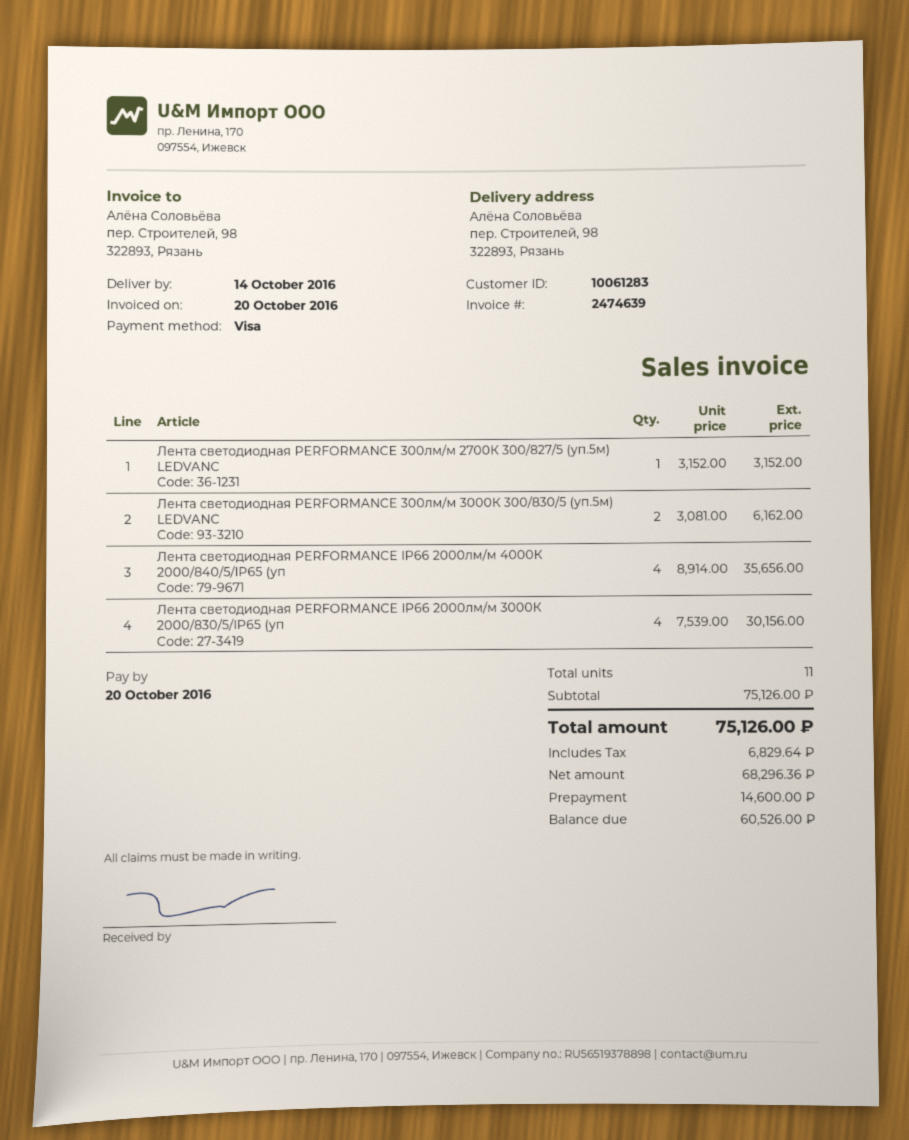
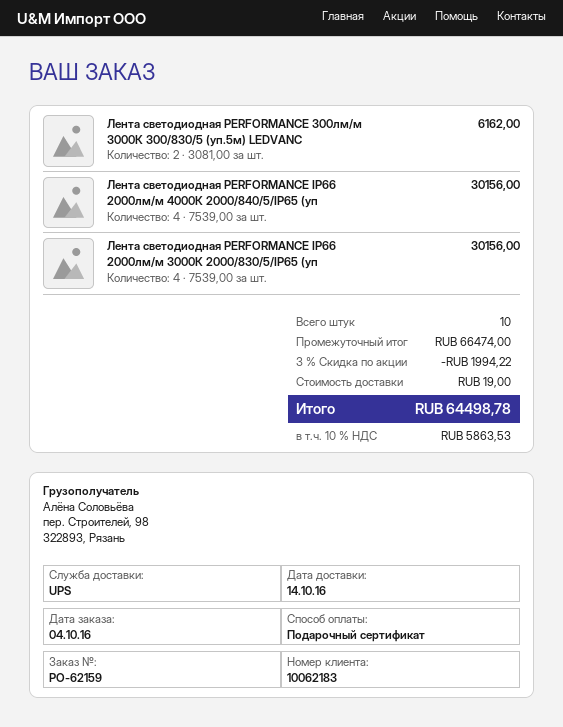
customer number: 10061283 -> 10062183
payment method: Visa -> gift card
Лента светодиодная PERFORMANCE 300лм/м 2700К 300/827/5 (уп.5м) LEDVANC: 1 x 3152.00 = 3152.00 -> none
Лента светодиодная PERFORMANCE IP66 2000лм/м 4000К 2000/840/5/IP65 (уп: 4 x 8914.00 = 35656.00 -> 4 x 7539.00 = 30156.00
total quantity: 11 -> 10
subtotal: 75126.00 -> 66474.00
discount: none -> 3% = 1994.22
shipping: none -> 19.00
tax: 6829.64 -> 5863.53
total: 75126.00 -> 64498.78

